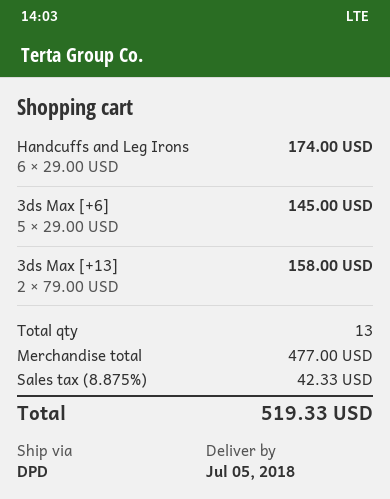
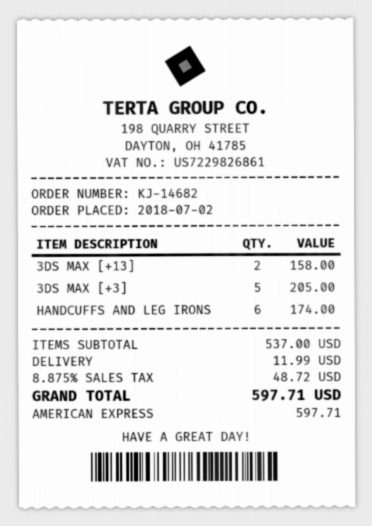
3ds Max [+6]: 5 for 145.00 -> none
3DS MAX [+3]: none -> 5 for 205.00
subtotal: 477.00 -> 537.00
shipping: none -> 11.99
tax: 8.875% = 42.33 -> 8.875% = 48.72
total: 519.33 -> 597.71

